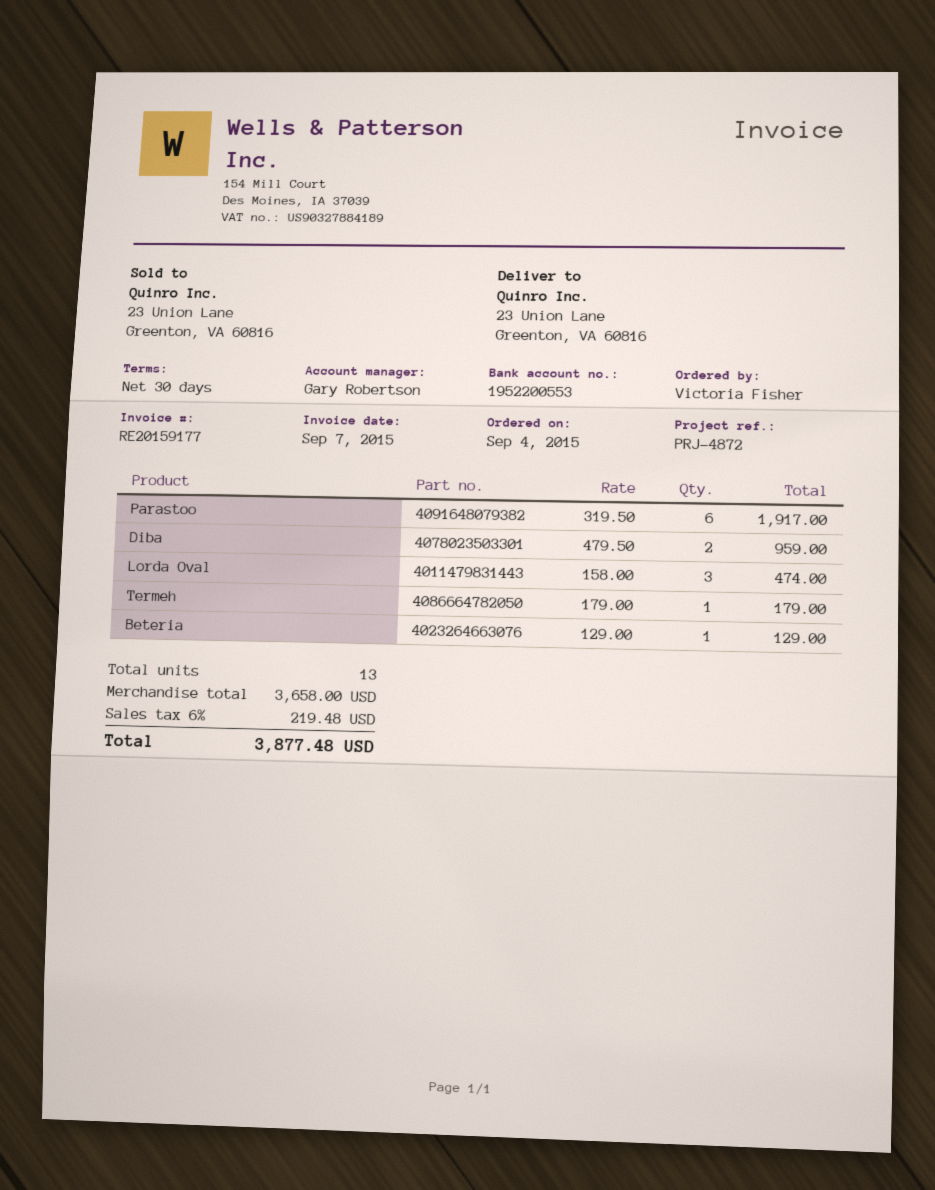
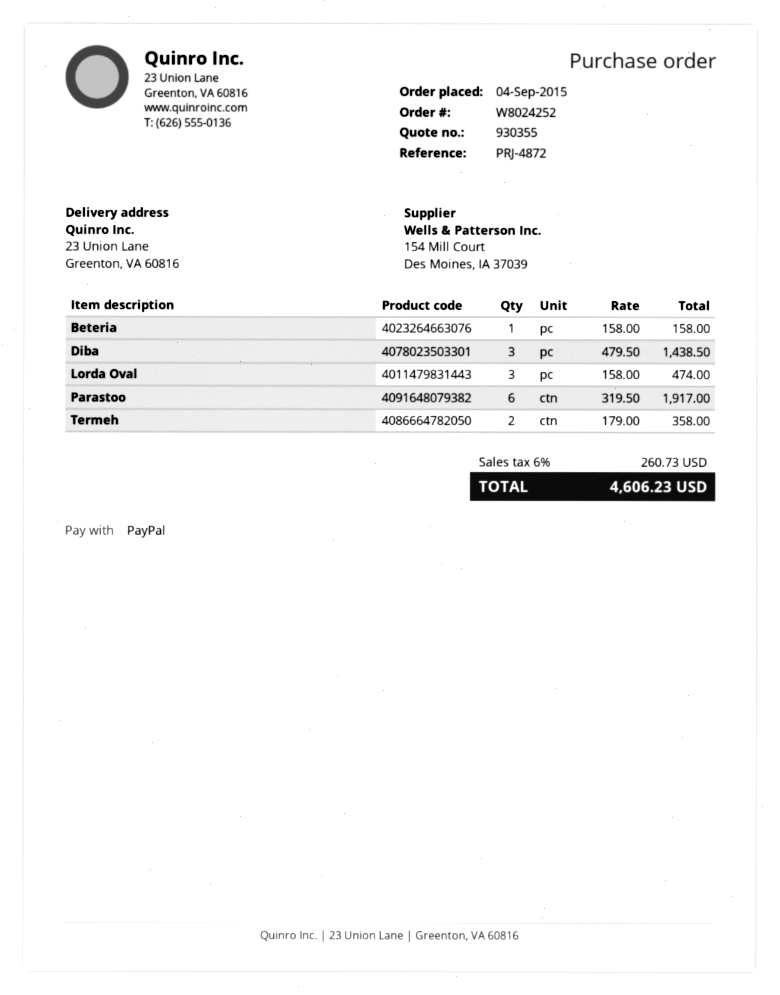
Diba: 2 x 479.50 = 959.00 -> 3 x 479.50 = 1438.50
Termeh: 1 x 179.00 = 179.00 -> 2 x 179.00 = 358.00
Beteria: 1 x 129.00 = 129.00 -> 1 x 158.00 = 158.00
tax: 6% = 219.48 -> 6% = 260.73
total: 3877.48 -> 4606.23

